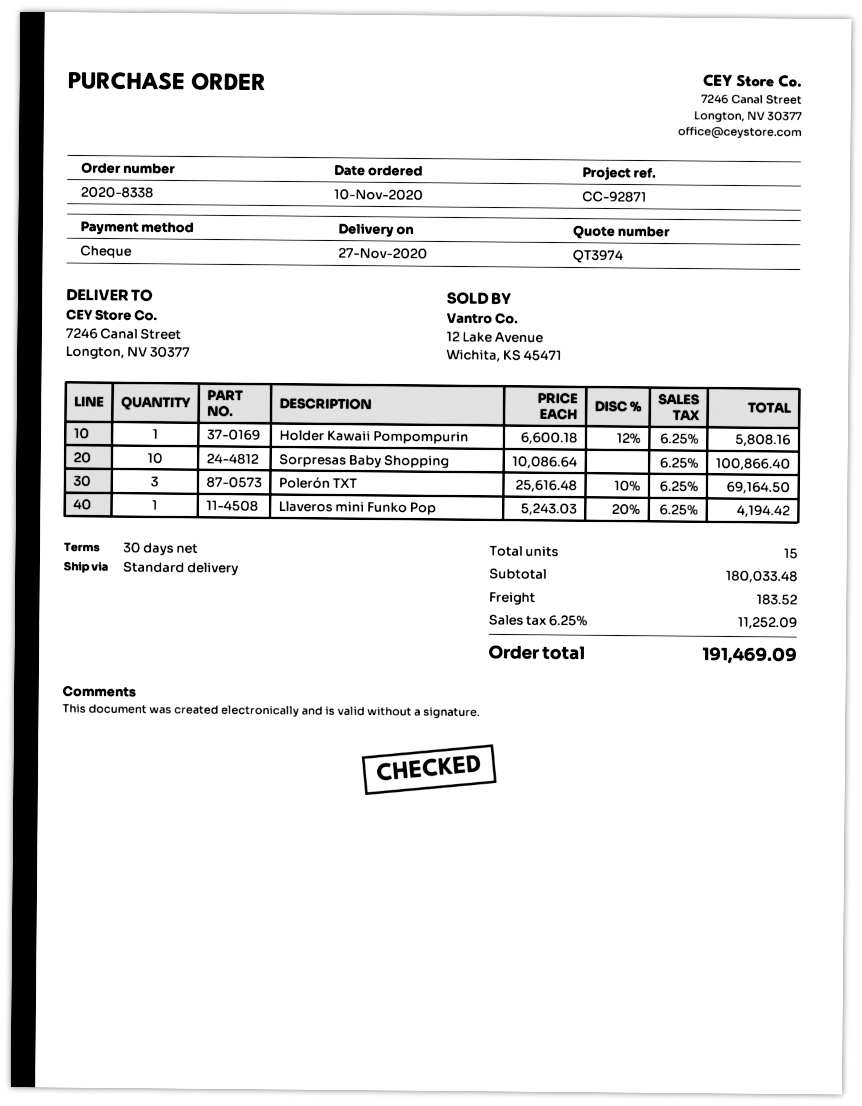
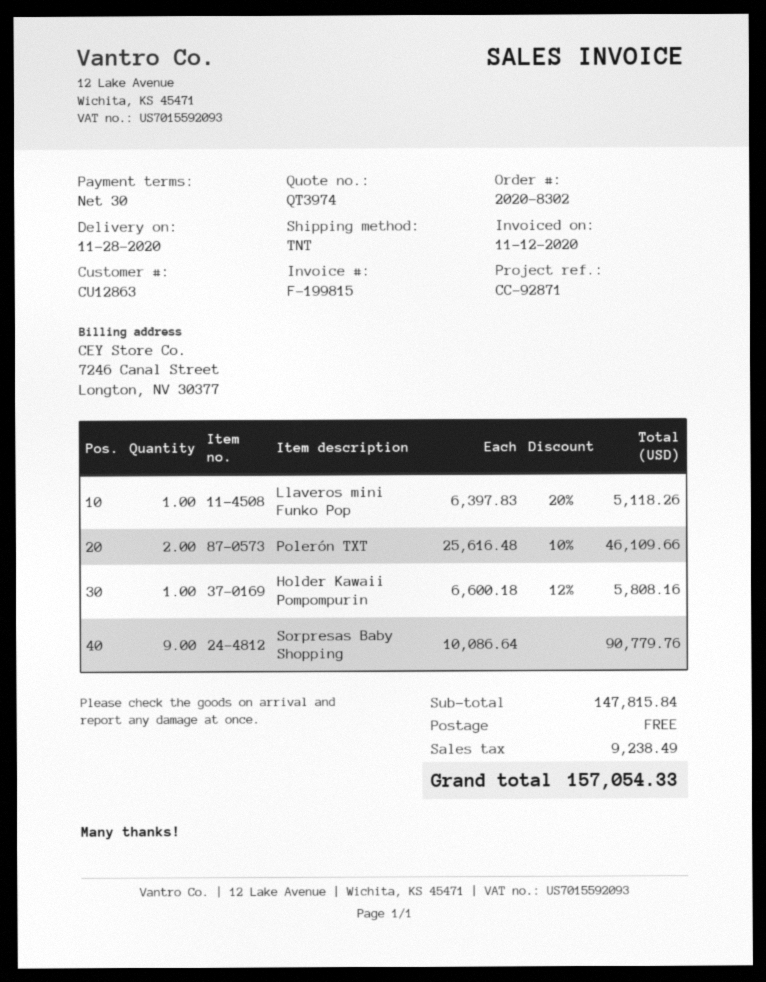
order number: 2020-8338 -> 2020-8302
delivery date: 2020-11-27 -> 2020-11-28
shipping method: standard -> TNT
Sorpresas Baby Shopping: 10 x 10086.64 = 100866.40 -> 9 x 10086.64 = 90779.76
Polerón TXT: 3 x 25616.48 - 10% = 69164.50 -> 2 x 25616.48 - 10% = 46109.66
Llaveros mini Funko Pop: 1 x 5243.03 - 20% = 4194.42 -> 1 x 6397.83 - 20% = 5118.26
subtotal: 180033.48 -> 147815.84
shipping: 183.52 -> 0.00
tax: 11252.09 -> 9238.49
total: 191469.09 -> 157054.33

